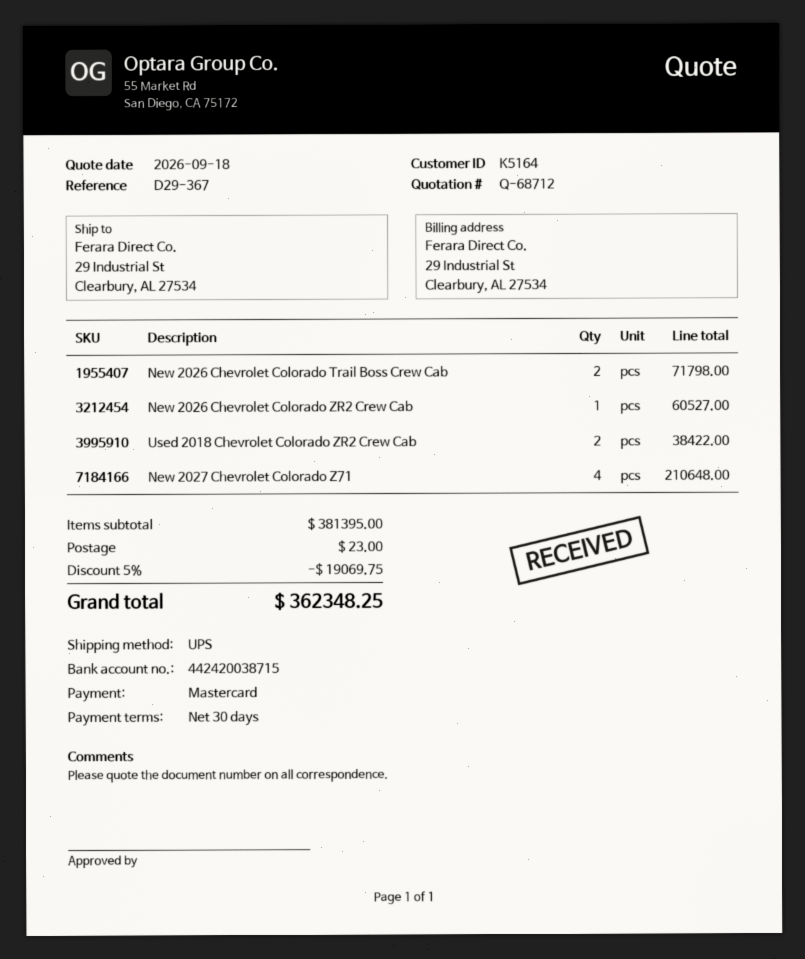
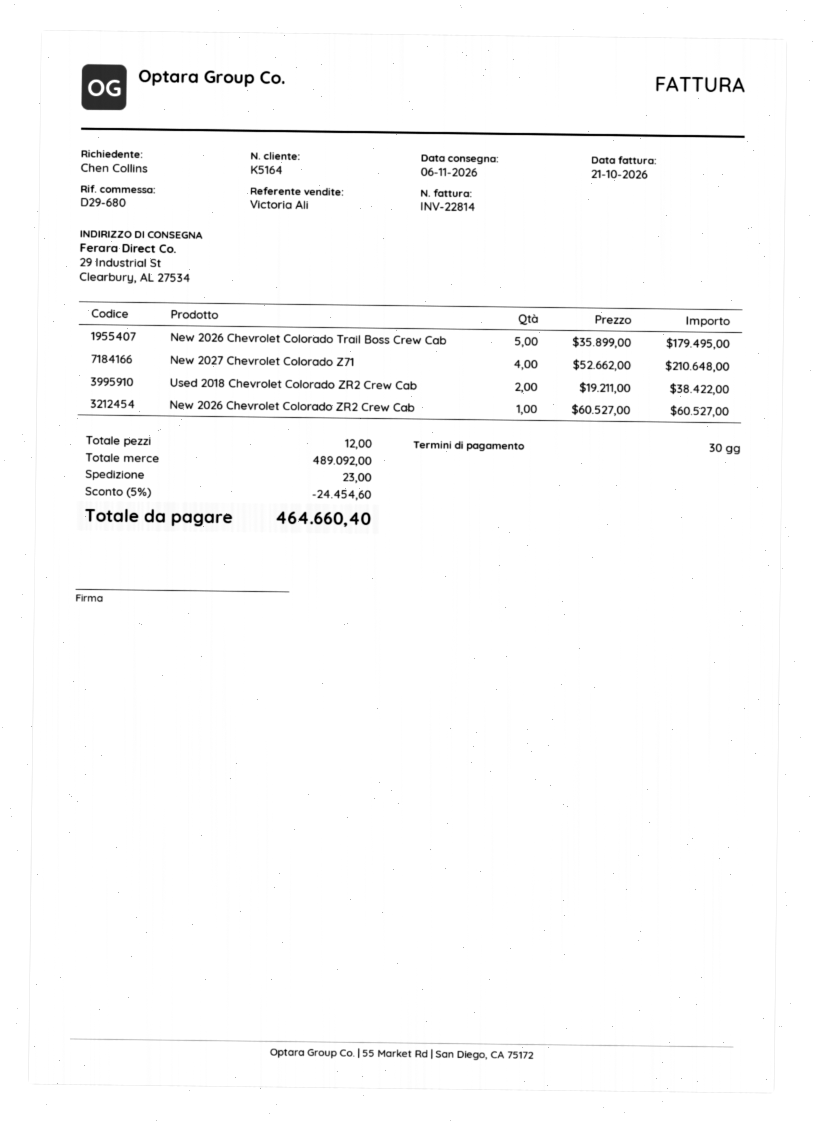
reference: D29-367 -> D29-680
New 2026 Chevrolet Colorado Trail Boss Crew Cab: 2 for 71798.00 -> 5 for 179495.00
subtotal: 381395.00 -> 489092.00
discount: 5% = 19069.75 -> 5% = 24454.60
total: 362348.25 -> 464660.40

